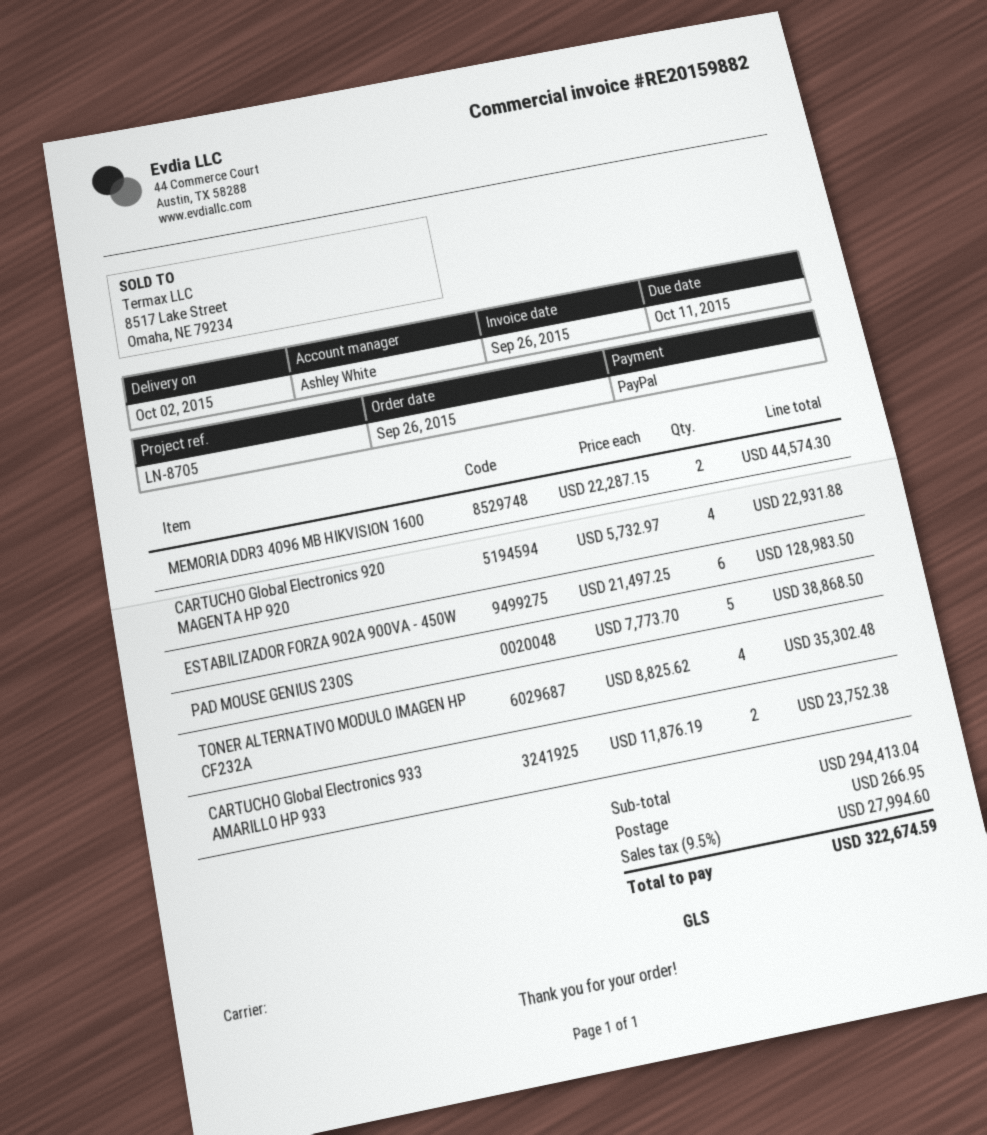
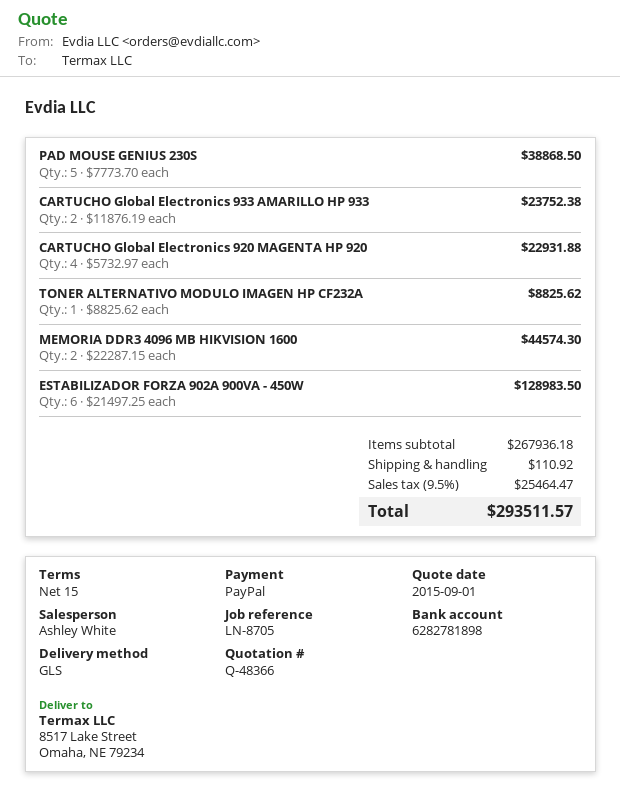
TONER ALTERNATIVO MODULO IMAGEN HP CF232A: 4 x 8825.62 = 35302.48 -> 1 x 8825.62 = 8825.62
subtotal: 294413.04 -> 267936.18
shipping: 266.95 -> 110.92
tax: 9.5% = 27994.60 -> 9.5% = 25464.47
total: 322674.59 -> 293511.57

